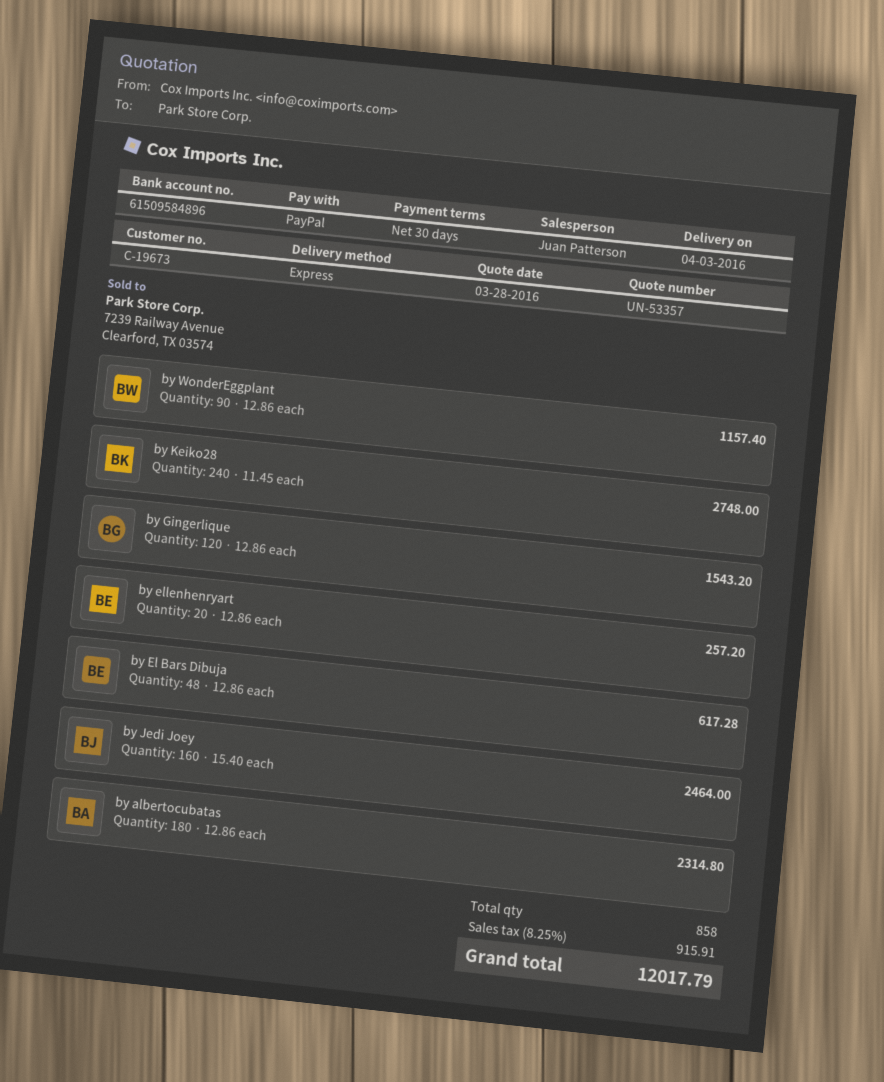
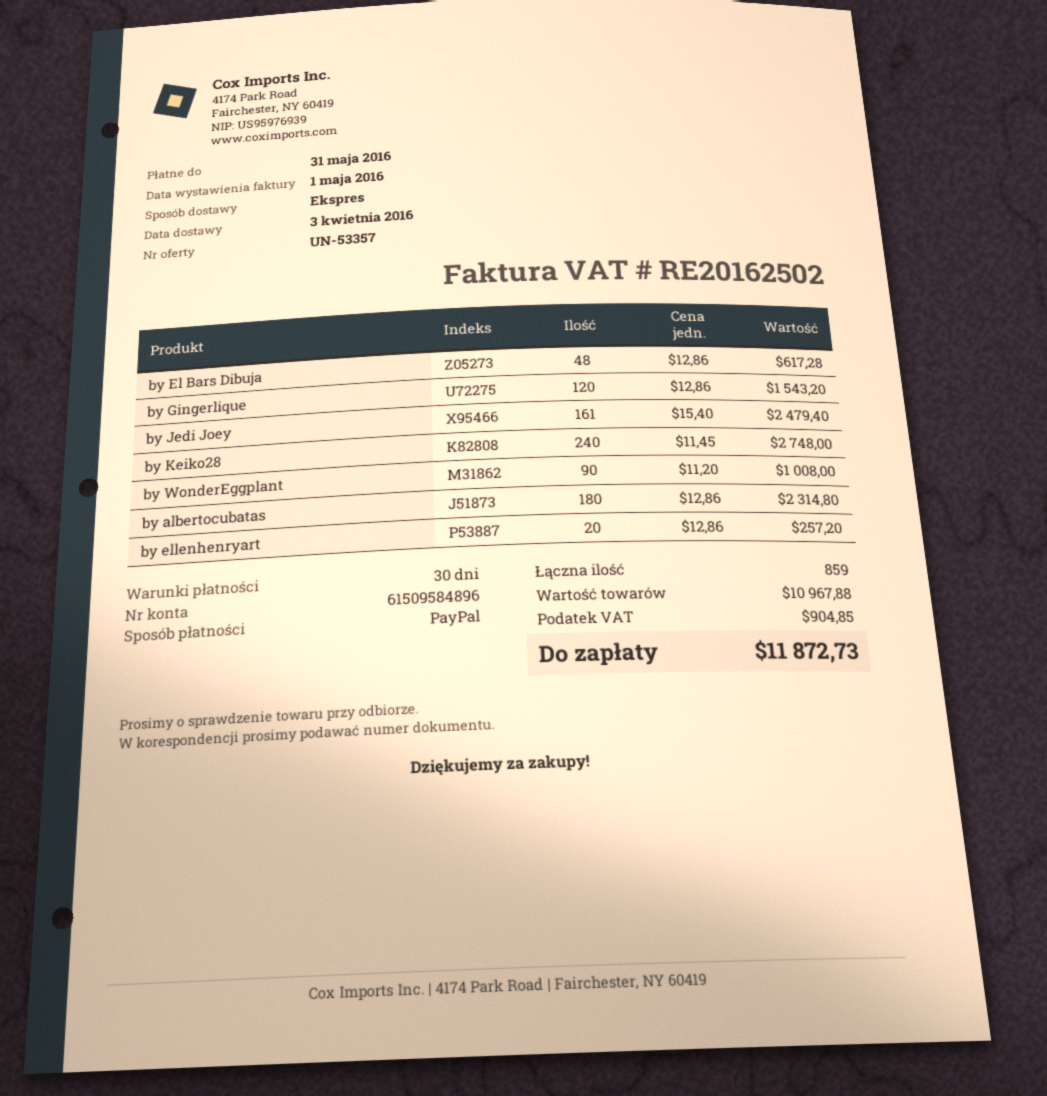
by WonderEggplant: 90 x 12.86 = 1157.40 -> 90 x 11.20 = 1008.00
by Jedi Joey: 160 x 15.40 = 2464.00 -> 161 x 15.40 = 2479.40
total quantity: 858 -> 859
tax: 915.91 -> 904.85
total: 12017.79 -> 11872.73

